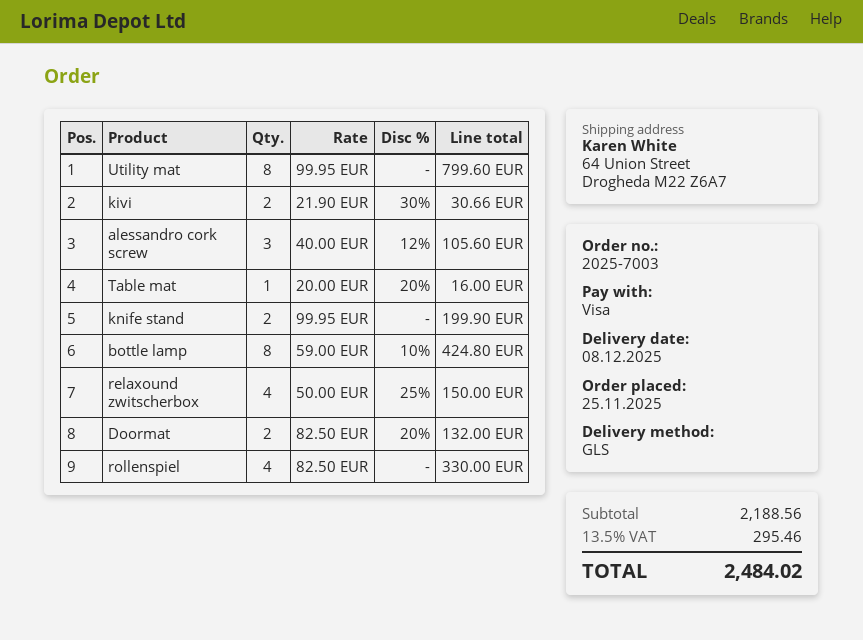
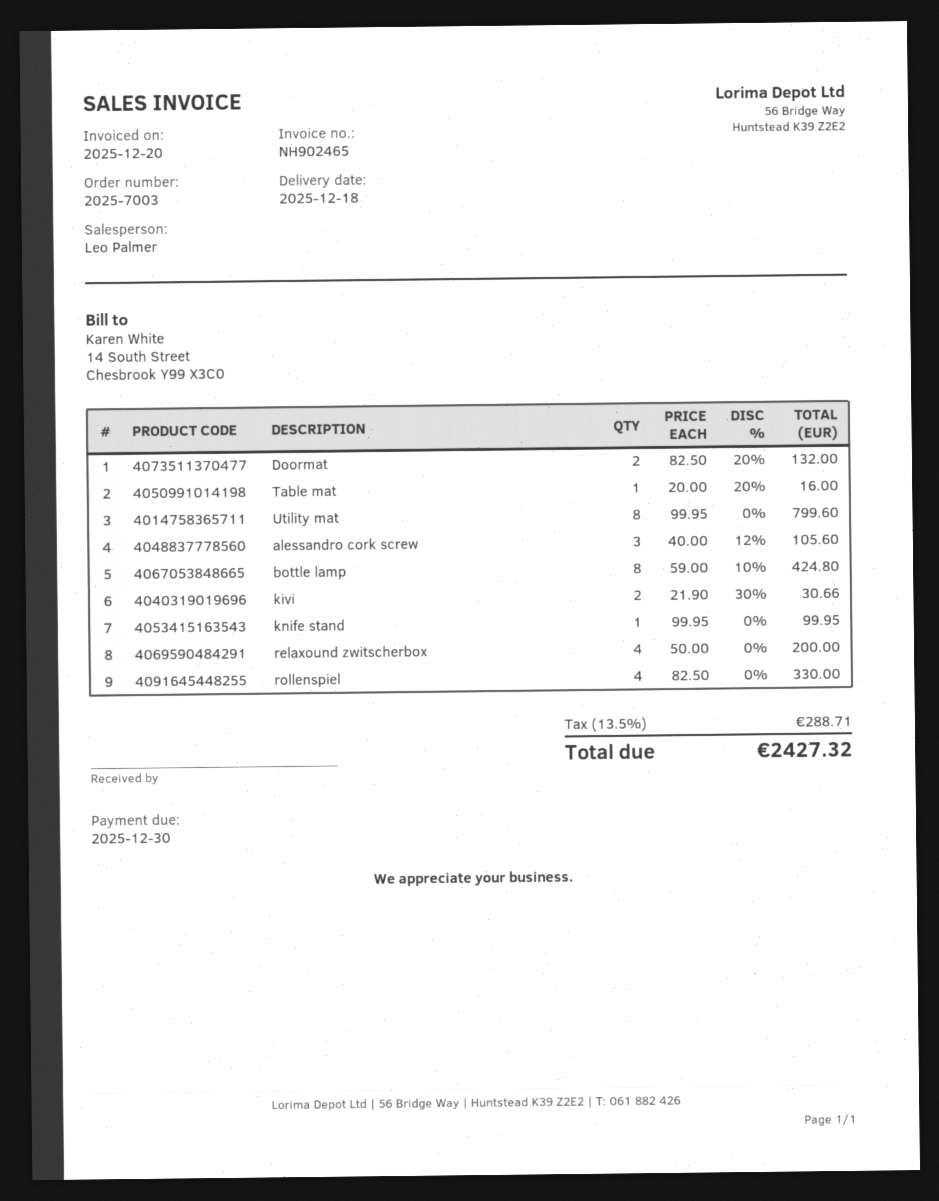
delivery date: 2025-12-08 -> 2025-12-18
knife stand: 2 x 99.95 = 199.90 -> 1 x 99.95 = 99.95
relaxound zwitscherbox: 4 x 50.00 - 25% = 150.00 -> 4 x 50.00 = 200.00
tax: 13.5% = 295.46 -> 13.5% = 288.71
total: 2484.02 -> 2427.32

